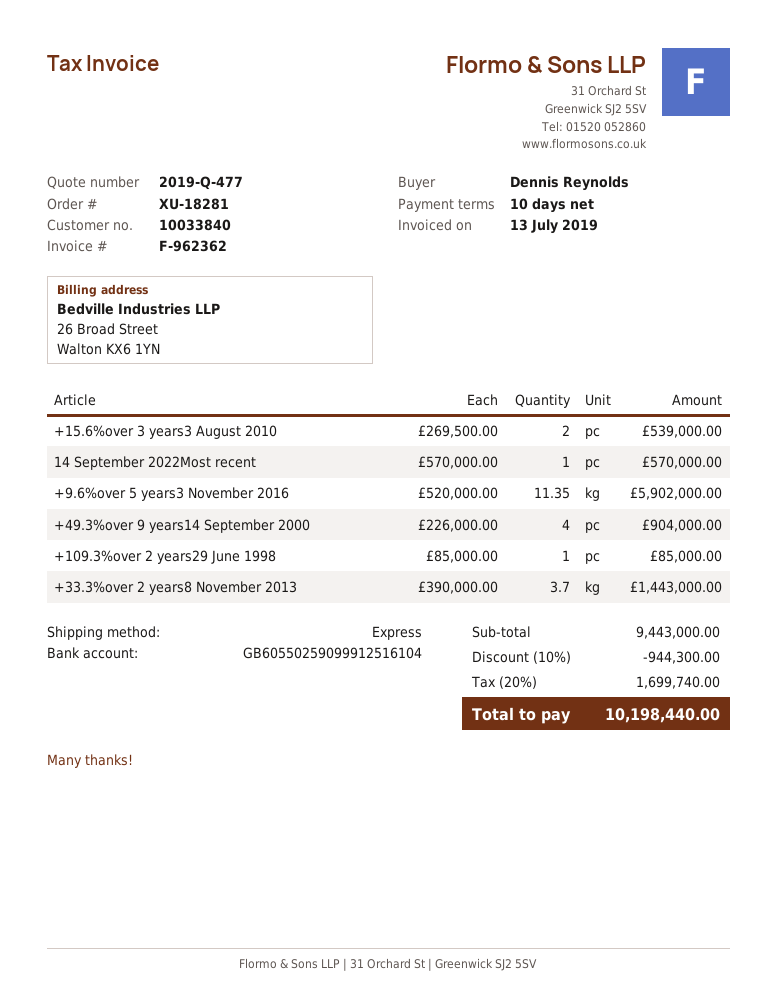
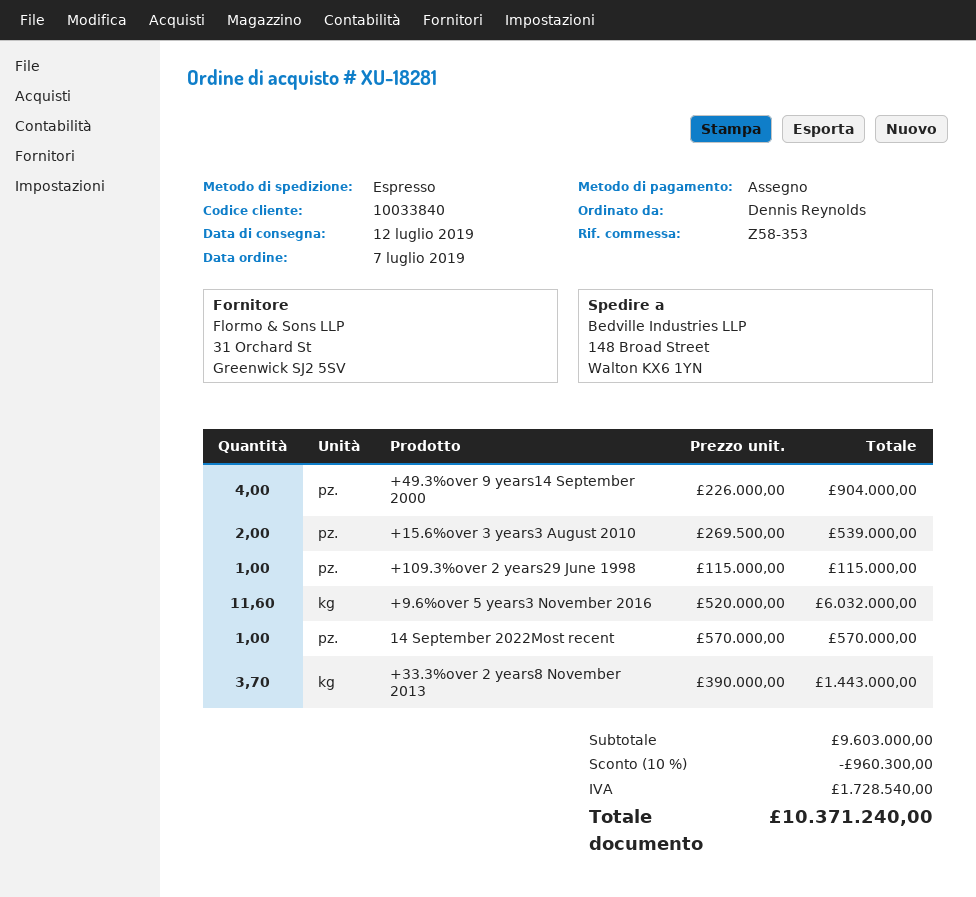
+9.6%over 5 years3 November 2016: 11.35 x 520000.00 = 5902000.00 -> 11.6 x 520000.00 = 6032000.00
+109.3%over 2 years29 June 1998: 1 x 85000.00 = 85000.00 -> 1 x 115000.00 = 115000.00
subtotal: 9443000.00 -> 9603000.00
discount: 10% = 944300.00 -> 10% = 960300.00
tax: 1699740.00 -> 1728540.00
total: 10198440.00 -> 10371240.00

